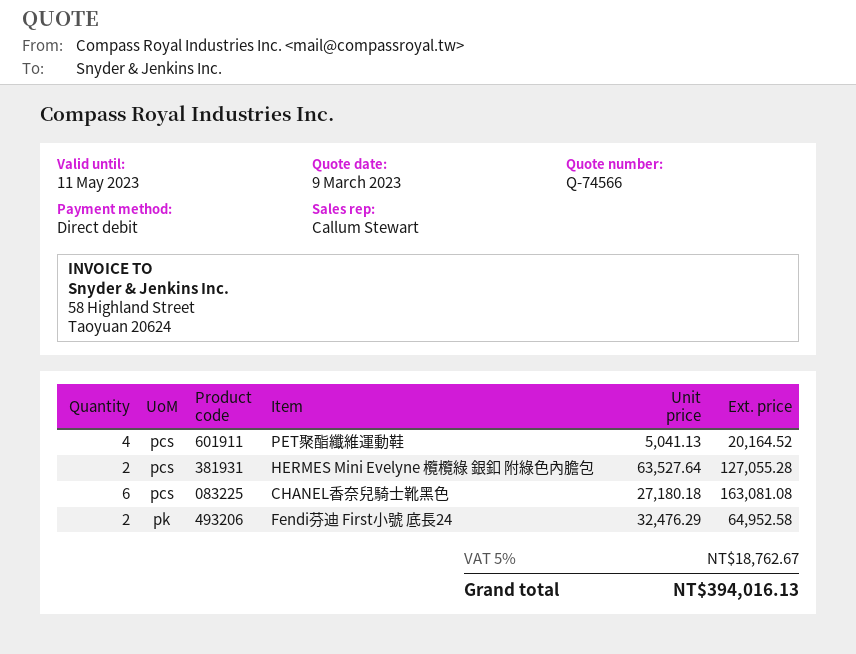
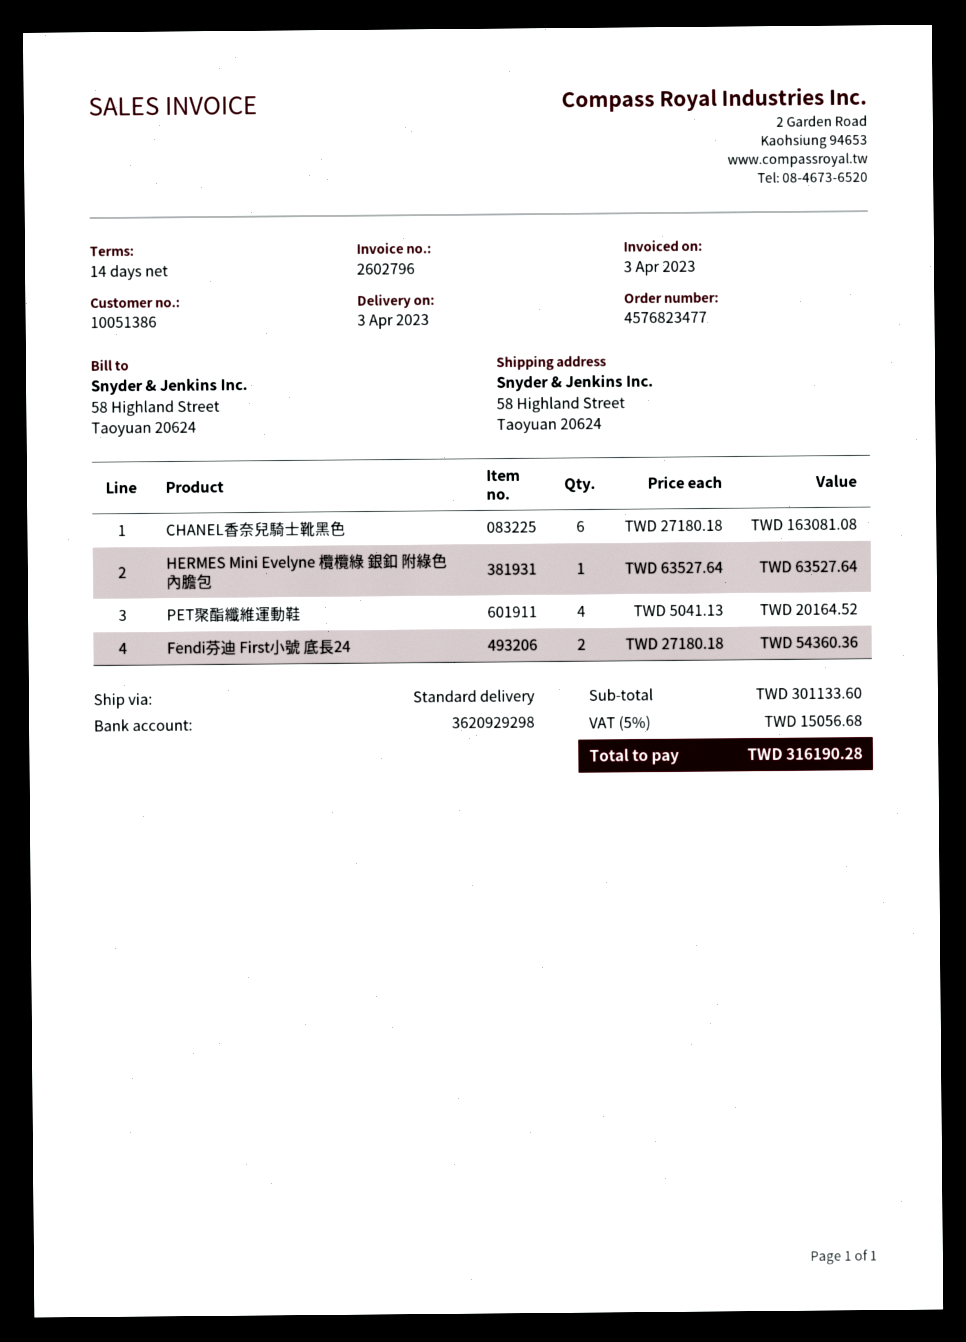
HERMES Mini Evelyne 欖欖綠 銀釦 附綠色內膽包: 2 x 63527.64 = 127055.28 -> 1 x 63527.64 = 63527.64
Fendi芬迪 First小號 底長24: 2 x 32476.29 = 64952.58 -> 2 x 27180.18 = 54360.36
tax: 5% = 18762.67 -> 5% = 15056.68
total: 394016.13 -> 316190.28

